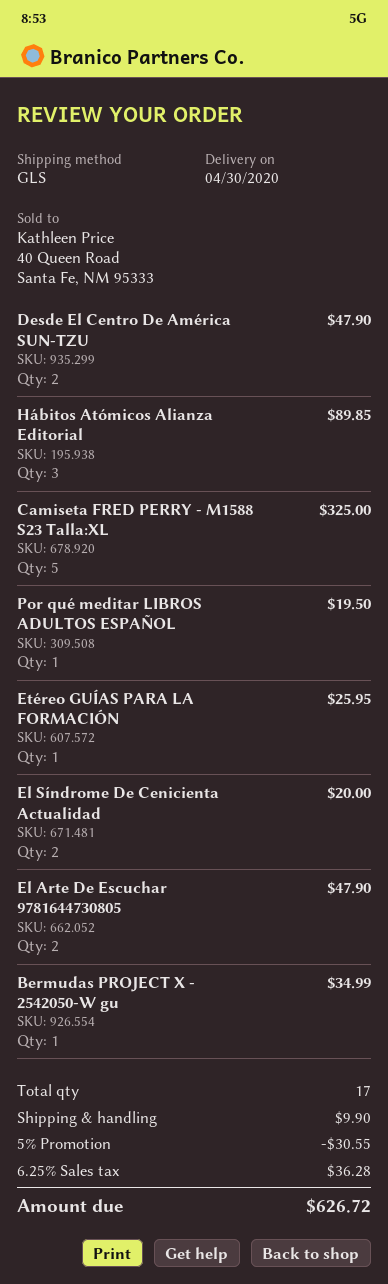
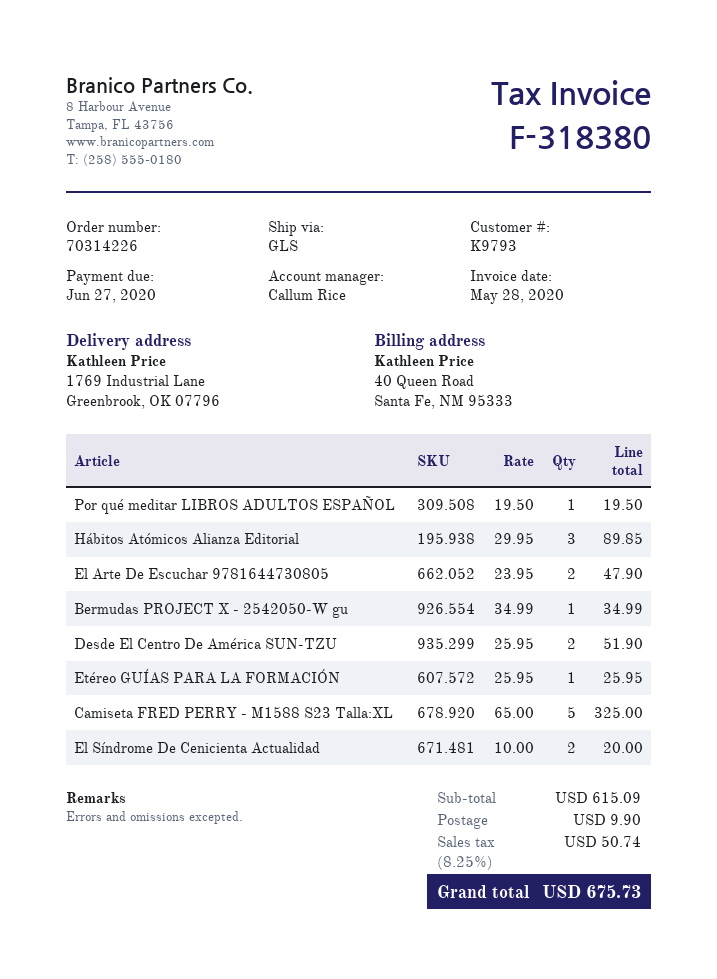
Desde El Centro De América SUN-TZU: 2 for 47.90 -> 2 for 51.90
discount: 5% = 30.55 -> none
tax: 6.25% = 36.28 -> 8.25% = 50.74
total: 626.72 -> 675.73

